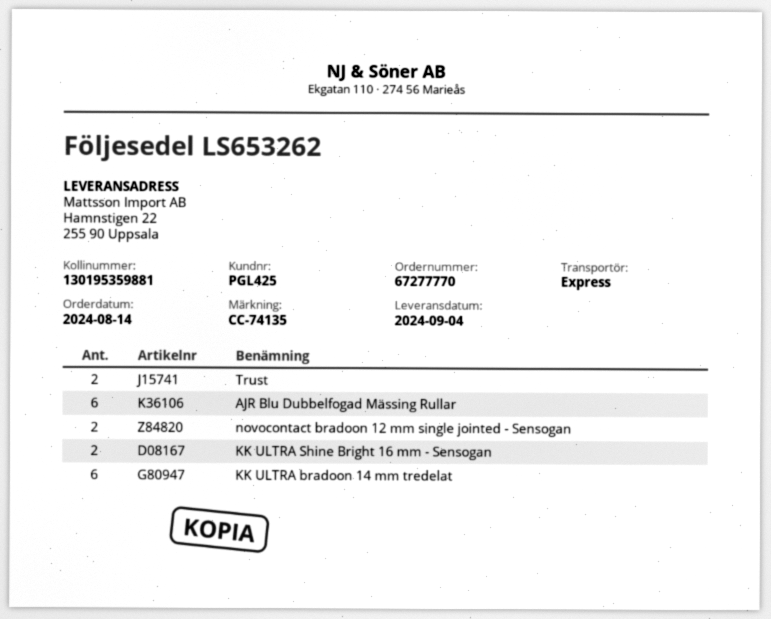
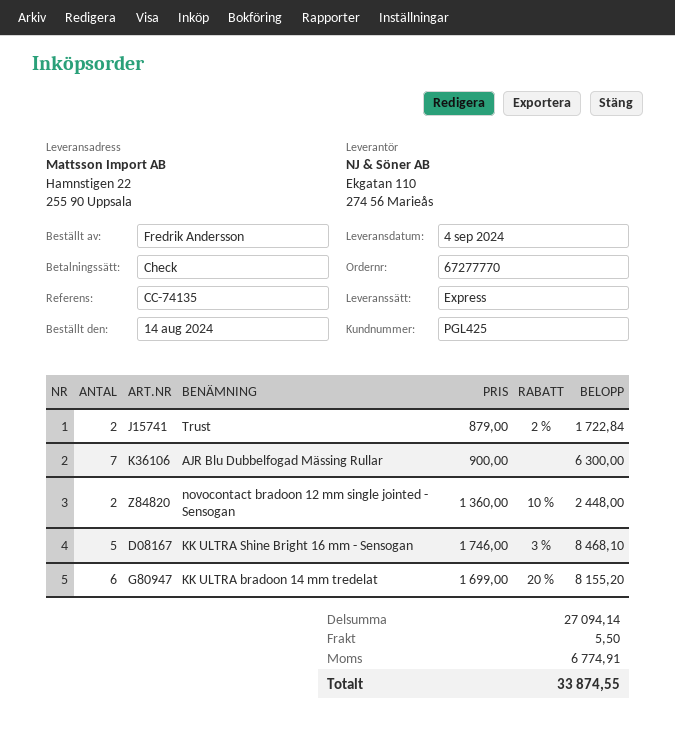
AJR Blu Dubbelfogad Mässing Rullar: 6 -> 7
KK ULTRA Shine Bright 16 mm - Sensogan: 2 -> 5

